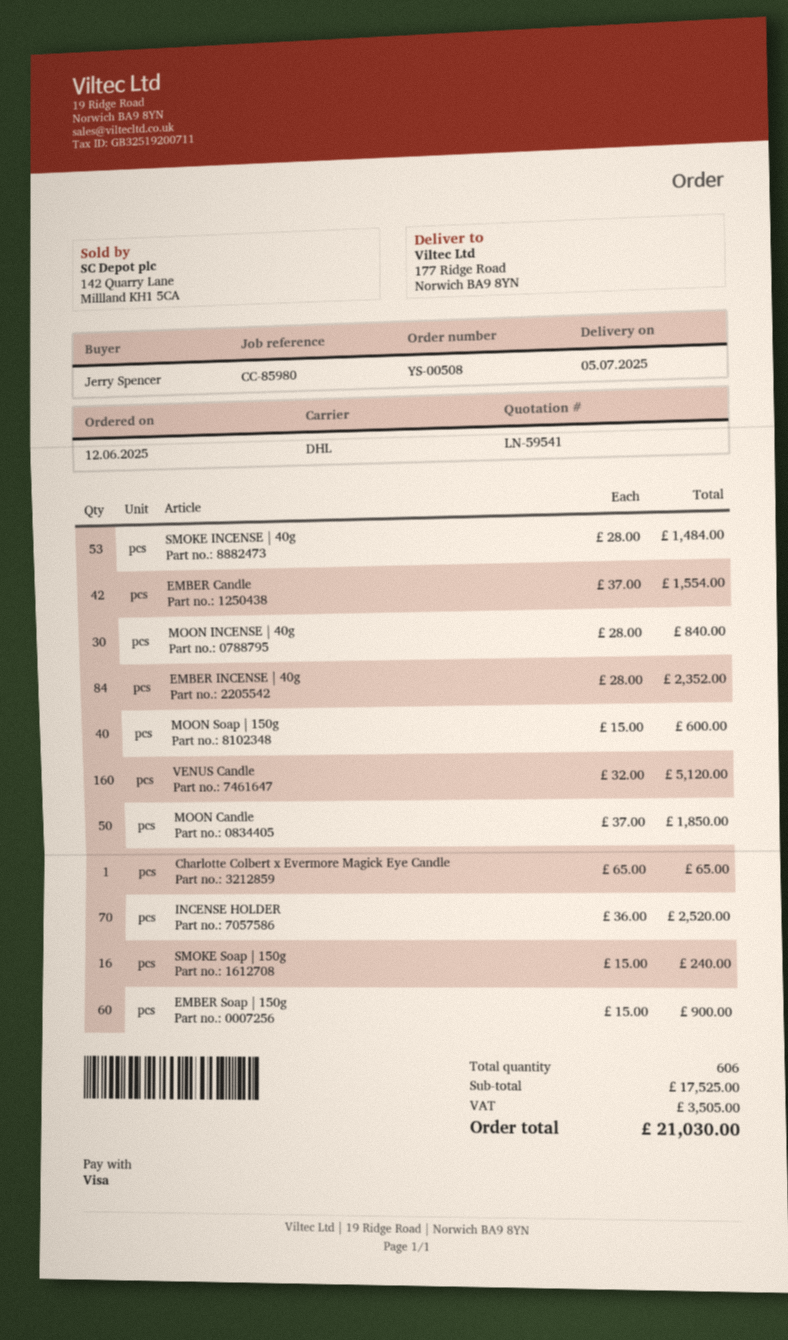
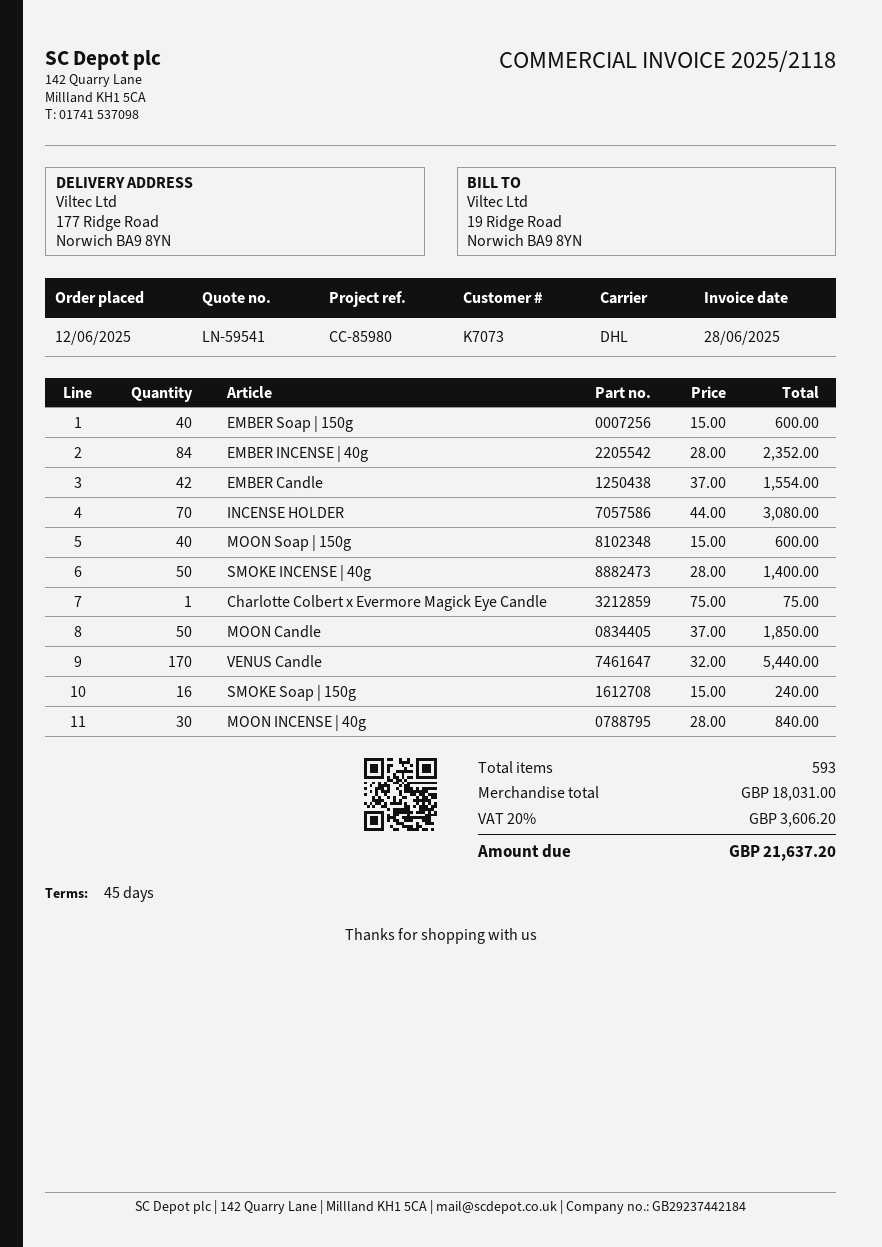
SMOKE INCENSE | 40g: 53 x 28.00 = 1484.00 -> 50 x 28.00 = 1400.00
VENUS Candle: 160 x 32.00 = 5120.00 -> 170 x 32.00 = 5440.00
Charlotte Colbert x Evermore Magick Eye Candle: 1 x 65.00 = 65.00 -> 1 x 75.00 = 75.00
INCENSE HOLDER: 70 x 36.00 = 2520.00 -> 70 x 44.00 = 3080.00
EMBER Soap | 150g: 60 x 15.00 = 900.00 -> 40 x 15.00 = 600.00
total quantity: 606 -> 593
subtotal: 17525.00 -> 18031.00
tax: 3505.00 -> 3606.20
total: 21030.00 -> 21637.20

